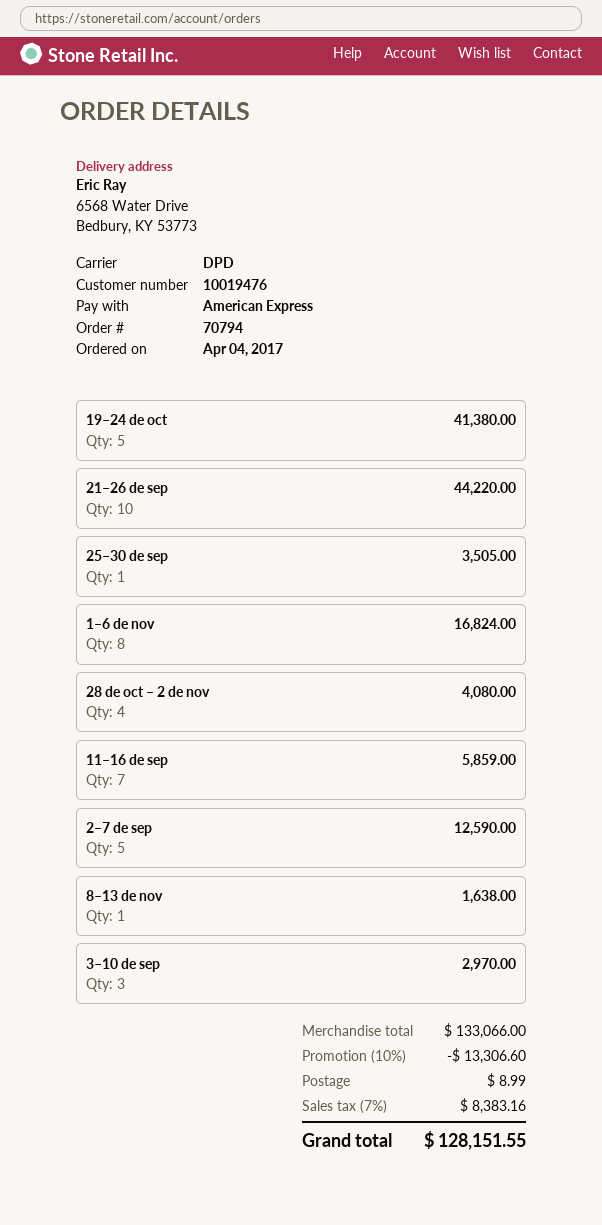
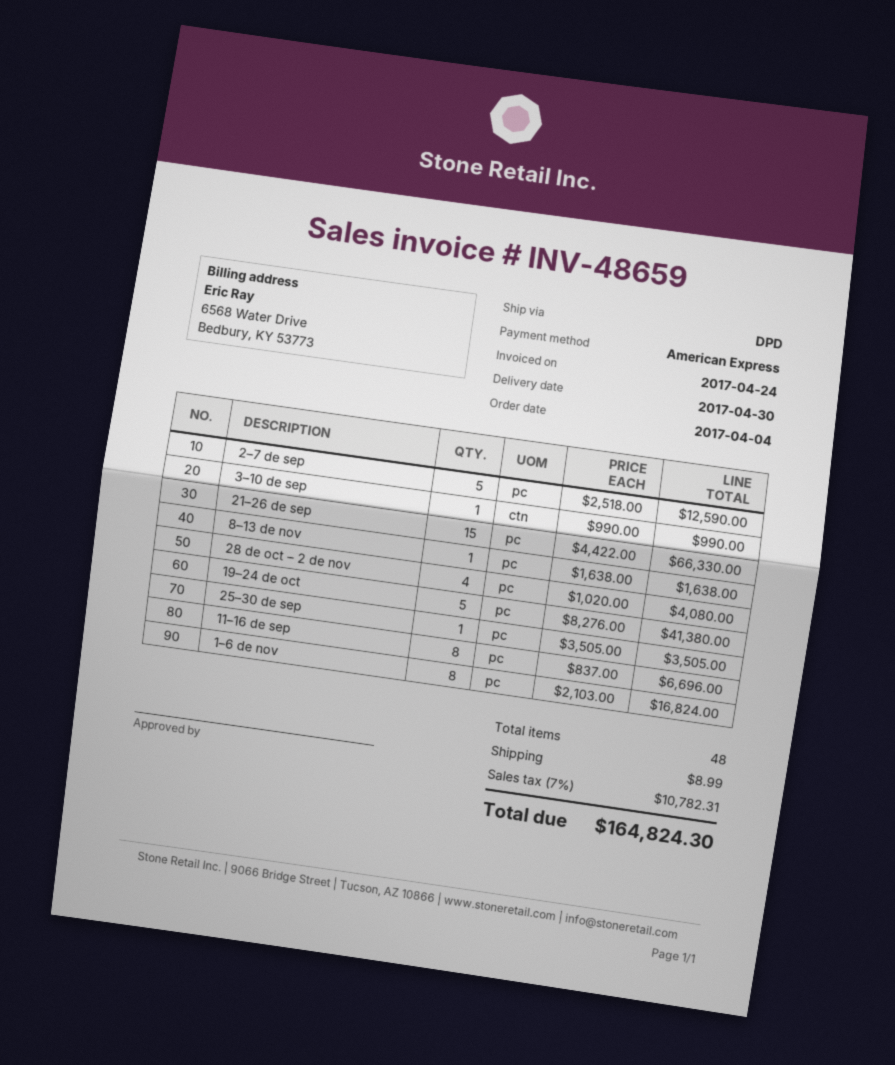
21–26 de sep: 10 for 44220.00 -> 15 for 66330.00
11–16 de sep: 7 for 5859.00 -> 8 for 6696.00
3–10 de sep: 3 for 2970.00 -> 1 for 990.00
discount: 10% = 13306.60 -> none
tax: 7% = 8383.16 -> 7% = 10782.31
total: 128151.55 -> 164824.30

